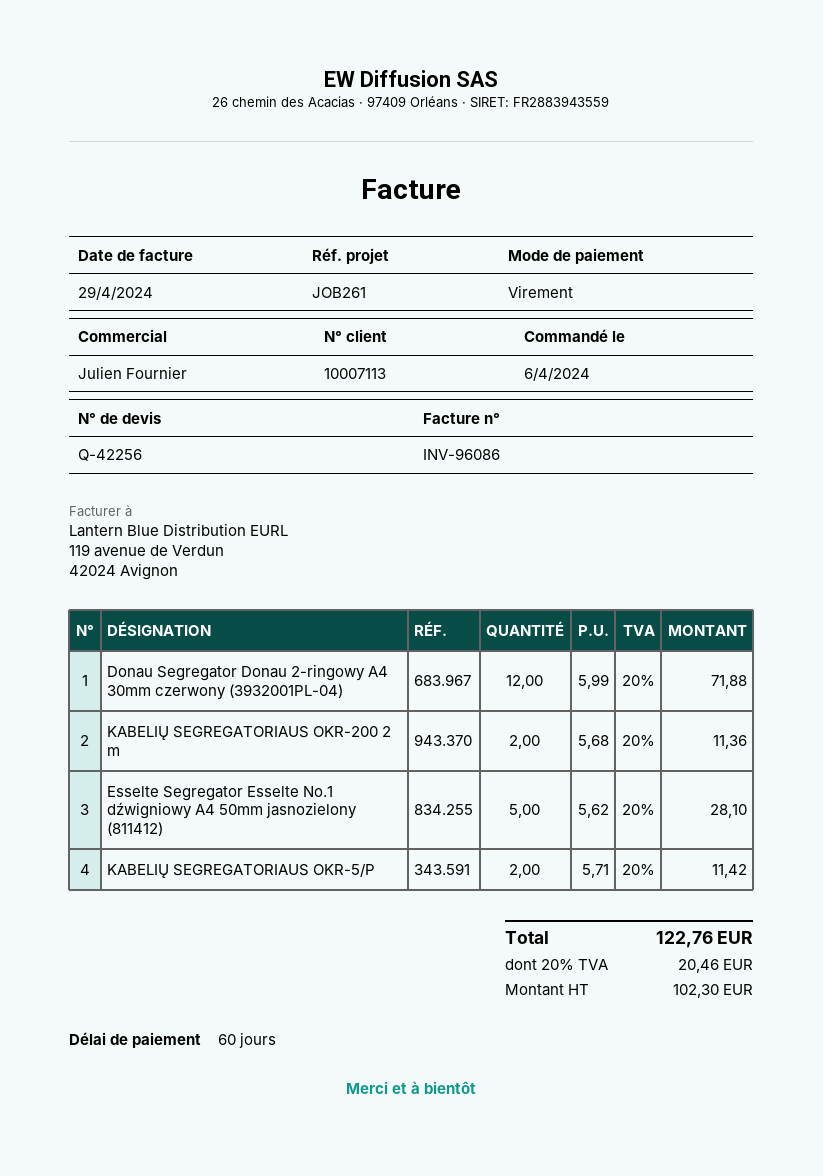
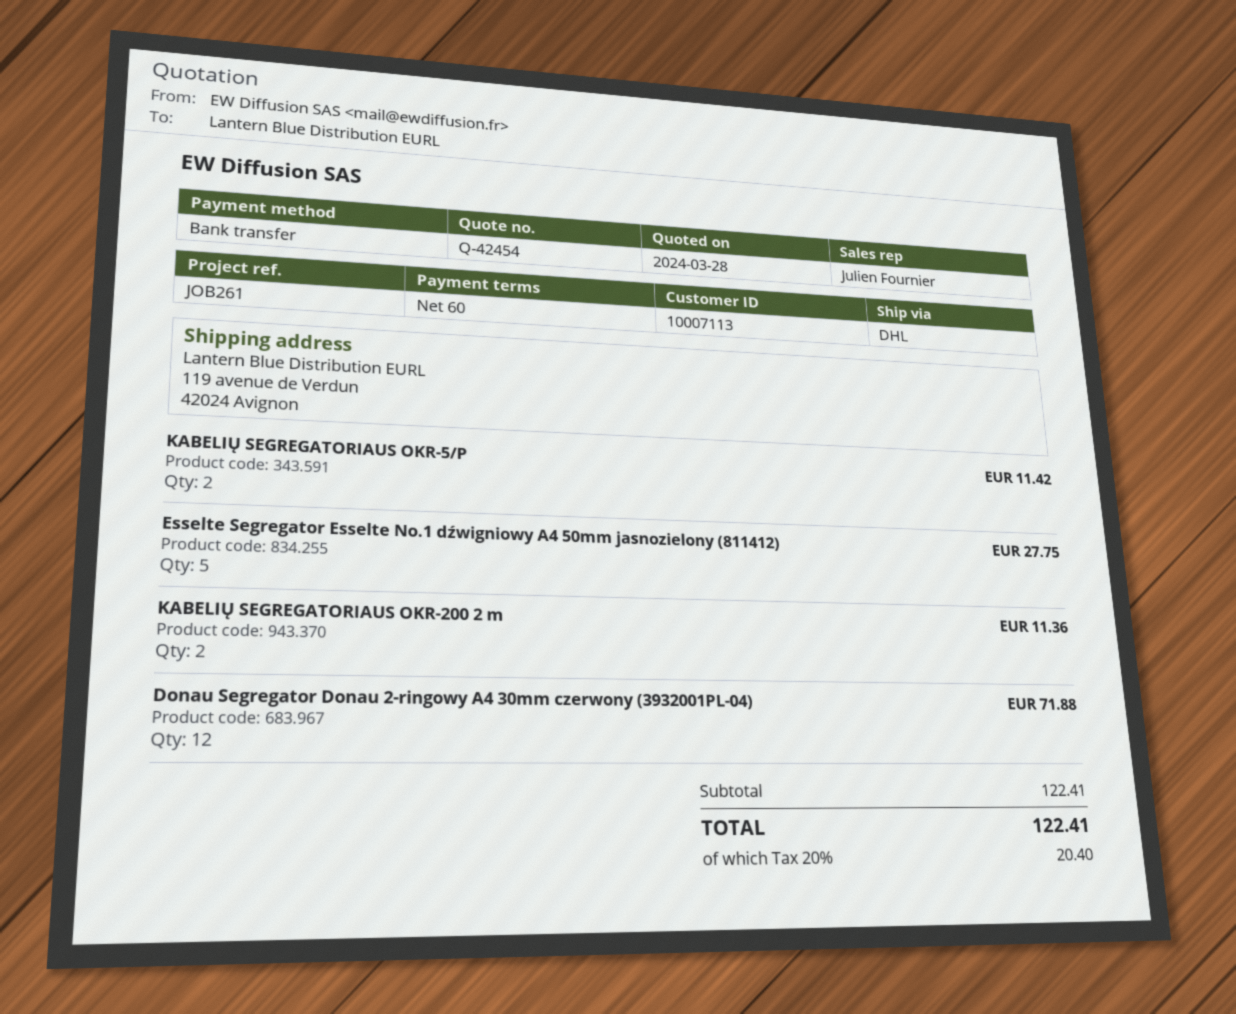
quote number: Q-42256 -> Q-42454
Esselte Segregator Esselte No.1 dźwigniowy A4 50mm jasnozielony (811412): 5 for 28.10 -> 5 for 27.75
tax: 20% = 20.46 -> 20% = 20.40
total: 122.76 -> 122.41

